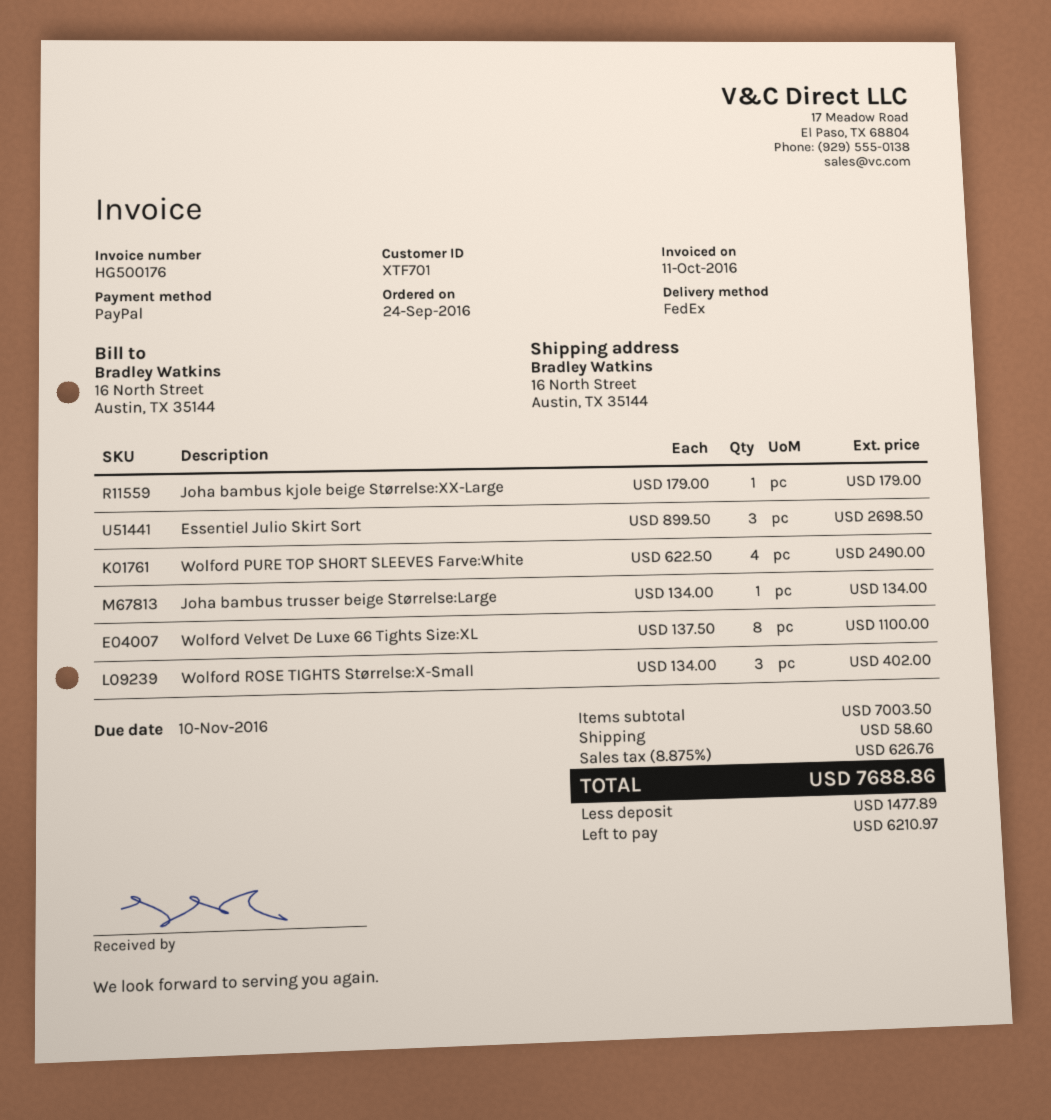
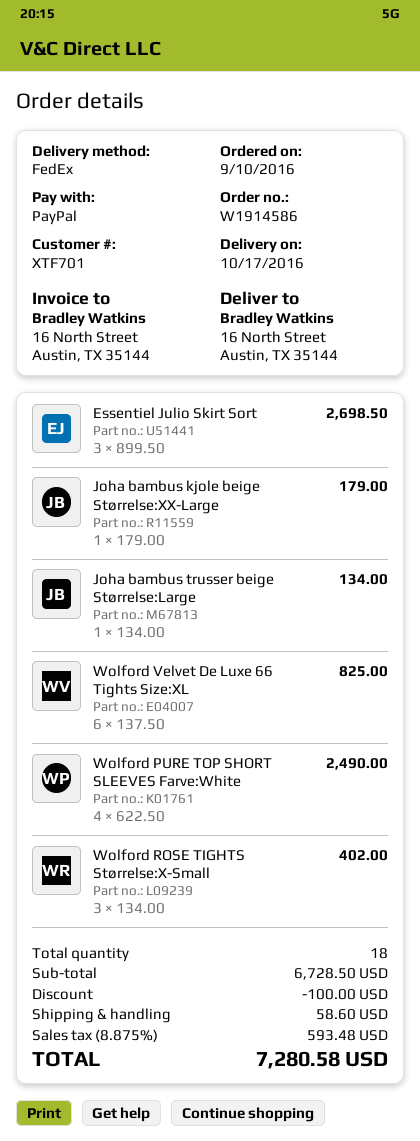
order date: 2016-09-24 -> 2016-09-10
Wolford Velvet De Luxe 66 Tights Size:XL: 8 x 137.50 = 1100.00 -> 6 x 137.50 = 825.00
subtotal: 7003.50 -> 6728.50
discount: none -> 100.00
tax: 8.875% = 626.76 -> 8.875% = 593.48
total: 7688.86 -> 7280.58

